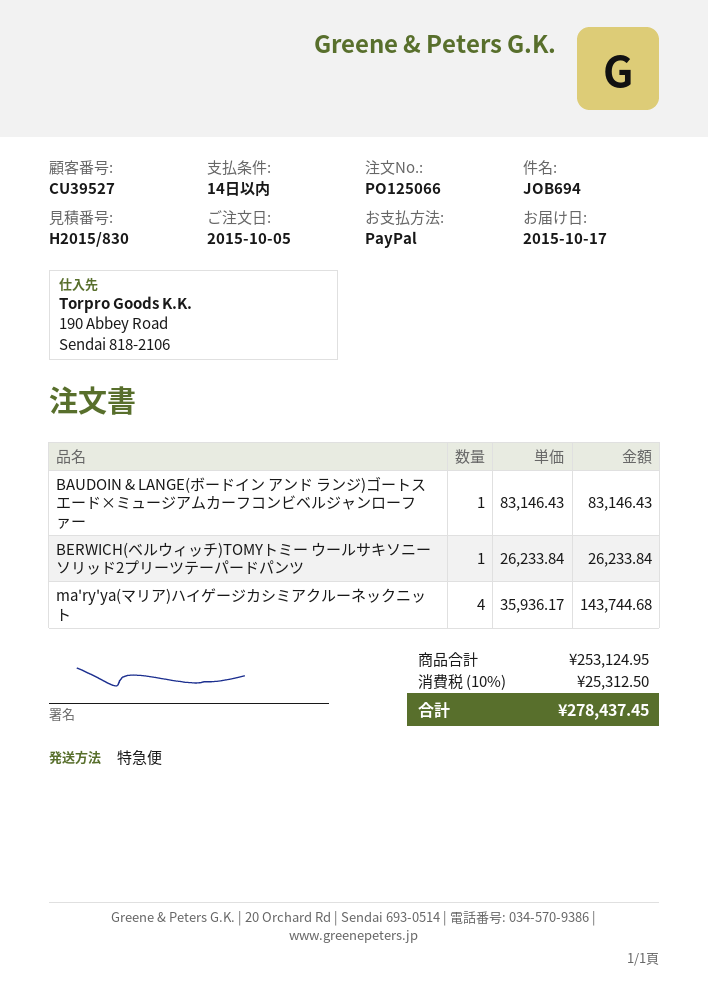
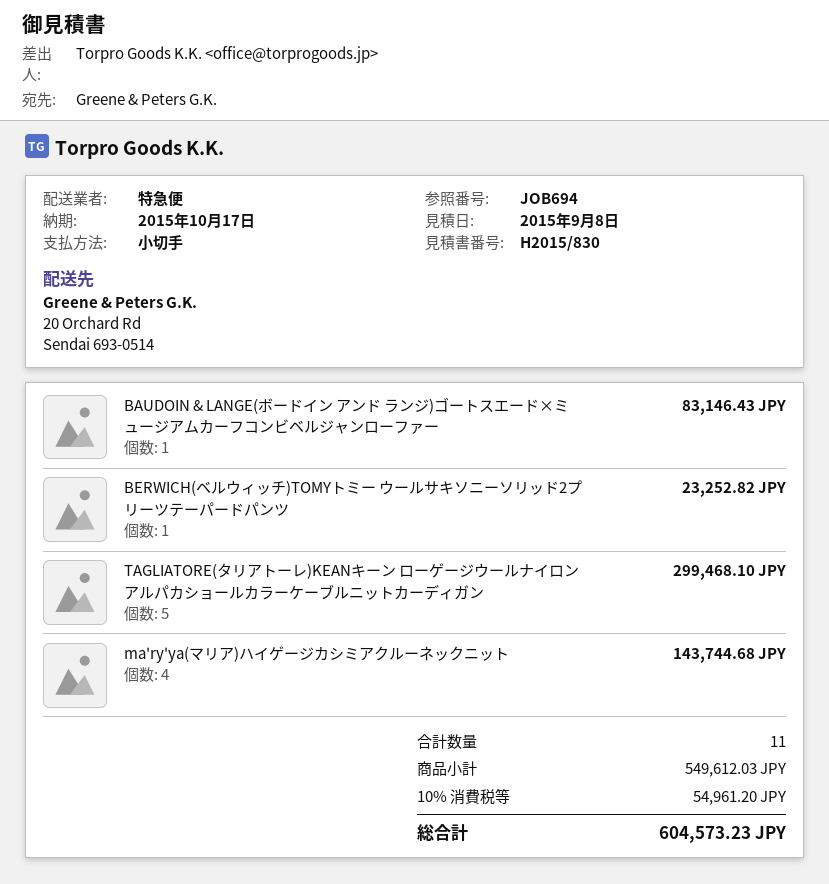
payment method: PayPal -> cheque
BERWICH(ベルウィッチ)TOMYトミー ウールサキソニーソリッド2プリーツテーパードパンツ: 1 for 26233.84 -> 1 for 23252.82
TAGLIATORE(タリアトーレ)KEANキーン ローゲージウールナイロンアルパカショールカラーケーブルニットカーディガン: none -> 5 for 299468.10
subtotal: 253124.95 -> 549612.03
tax: 10% = 25312.50 -> 10% = 54961.20
total: 278437.45 -> 604573.23

